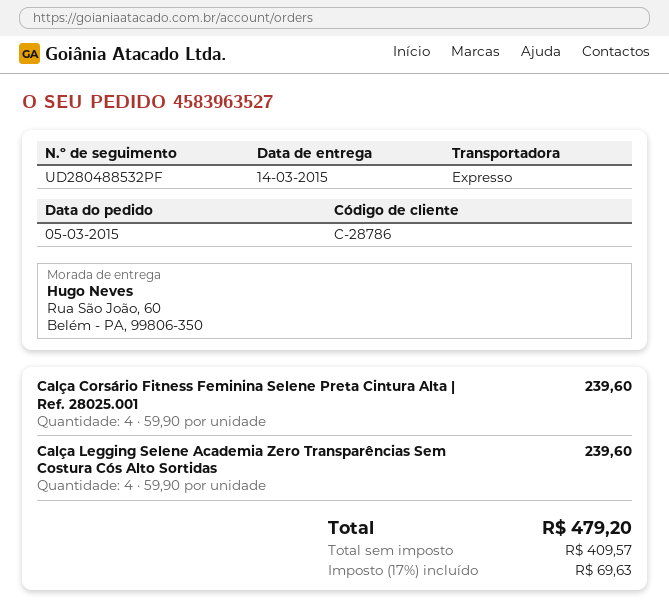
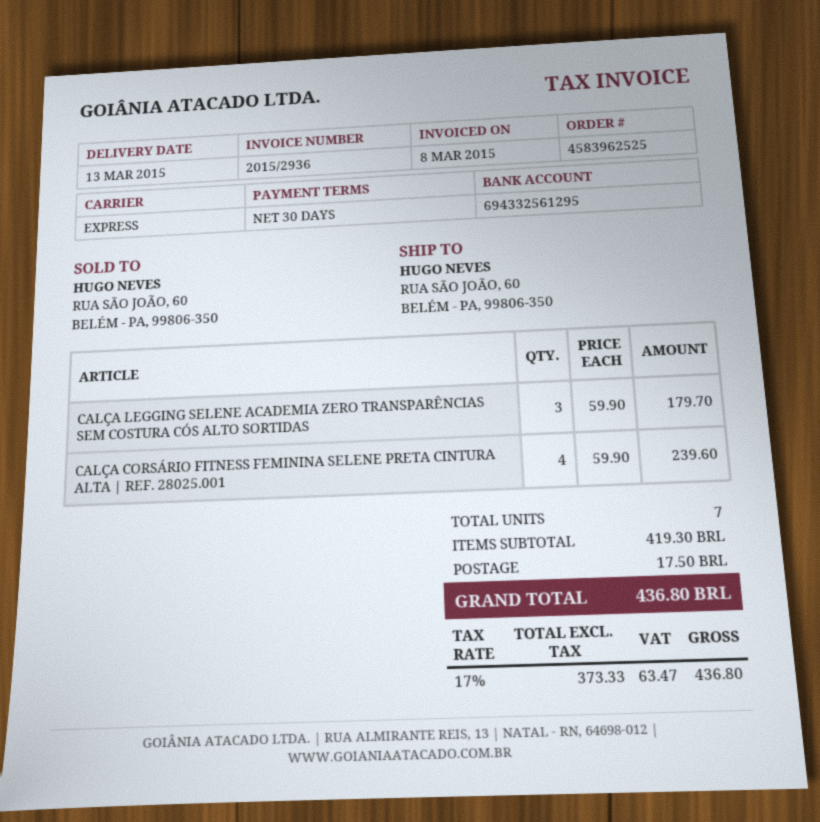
order number: 4583963527 -> 4583962525
delivery date: 2015-03-14 -> 2015-03-13
Calça Legging Selene Academia Zero Transparências Sem Costura Cós Alto Sortidas: 4 x 59.90 = 239.60 -> 3 x 59.90 = 179.70
shipping: none -> 17.50
net: 409.57 -> 373.33
tax: 17% = 69.63 -> 17% = 63.47
total: 479.20 -> 436.80

